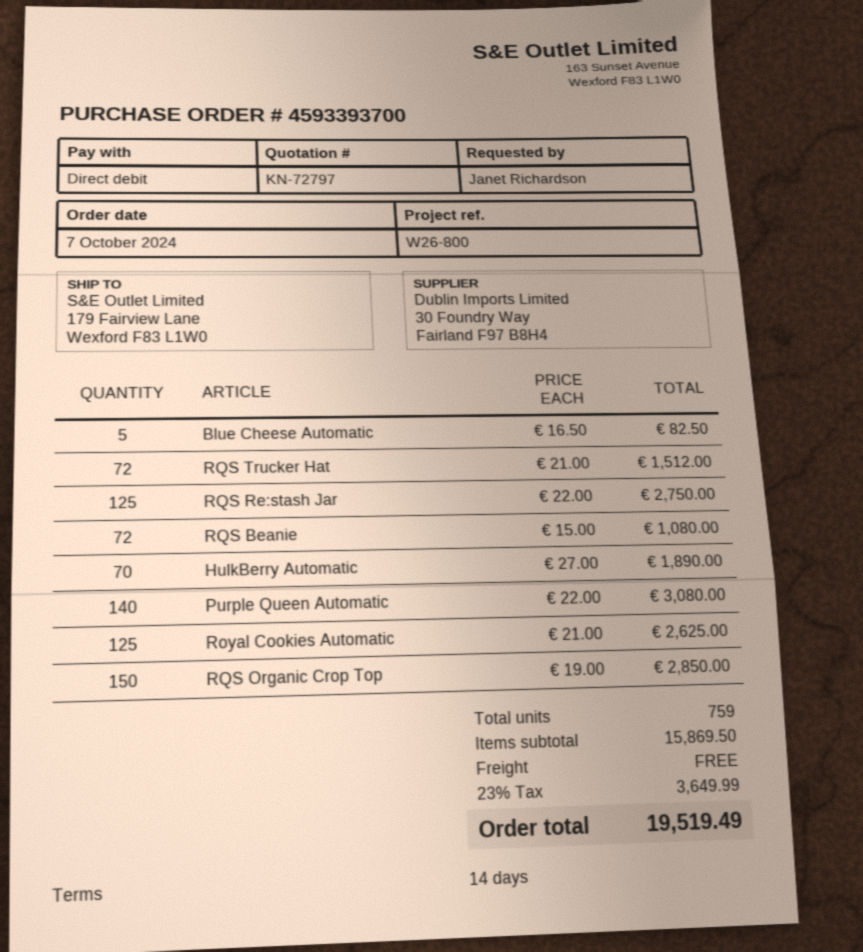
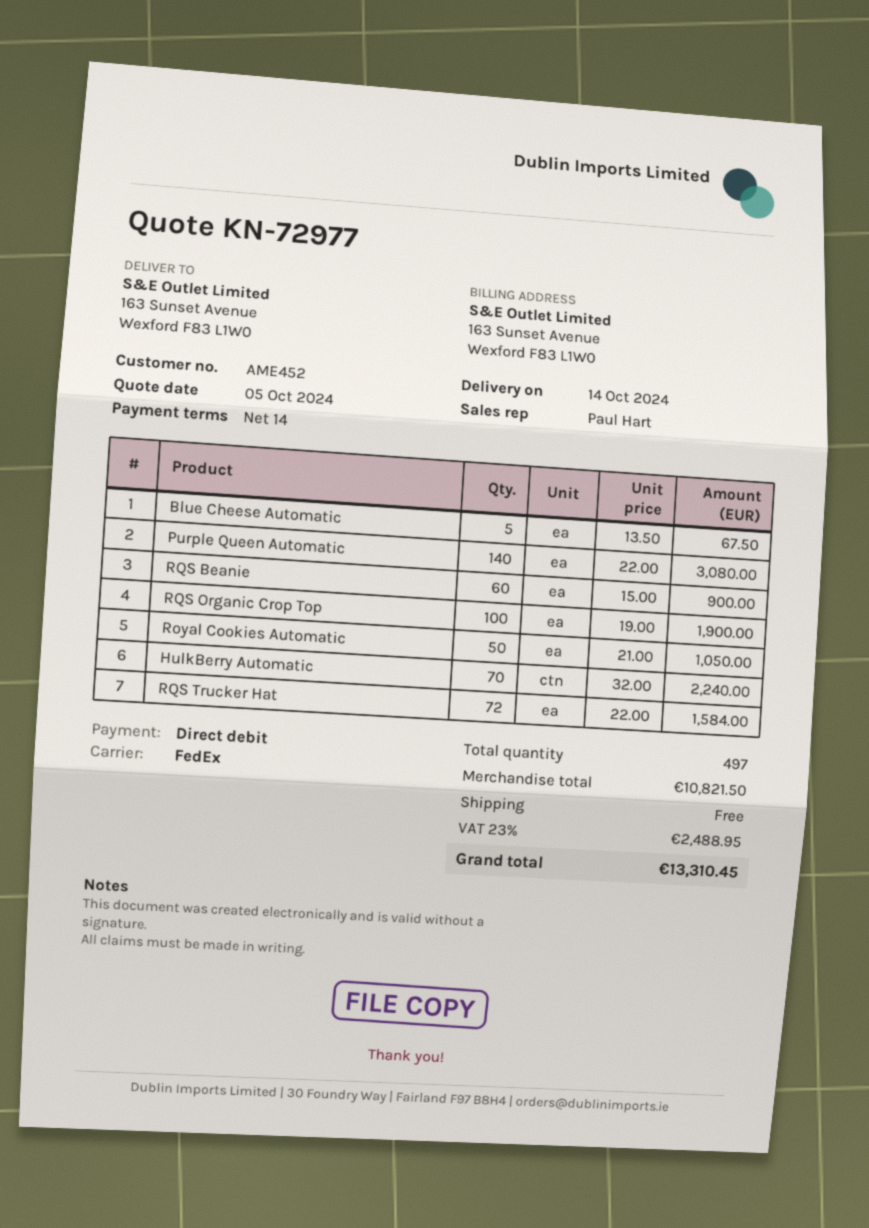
quote number: KN-72797 -> KN-72977
ship to: 179 Fairview Lane, Wexford F83 L1W0 -> 163 Sunset Avenue, Wexford F83 L1W0
Blue Cheese Automatic: 5 x 16.50 = 82.50 -> 5 x 13.50 = 67.50
RQS Trucker Hat: 72 x 21.00 = 1512.00 -> 72 x 22.00 = 1584.00
RQS Re:stash Jar: 125 x 22.00 = 2750.00 -> none
RQS Beanie: 72 x 15.00 = 1080.00 -> 60 x 15.00 = 900.00
HulkBerry Automatic: 70 x 27.00 = 1890.00 -> 70 x 32.00 = 2240.00
Royal Cookies Automatic: 125 x 21.00 = 2625.00 -> 50 x 21.00 = 1050.00
RQS Organic Crop Top: 150 x 19.00 = 2850.00 -> 100 x 19.00 = 1900.00
total quantity: 759 -> 497
subtotal: 15869.50 -> 10821.50
tax: 23% = 3649.99 -> 23% = 2488.95
total: 19519.49 -> 13310.45

